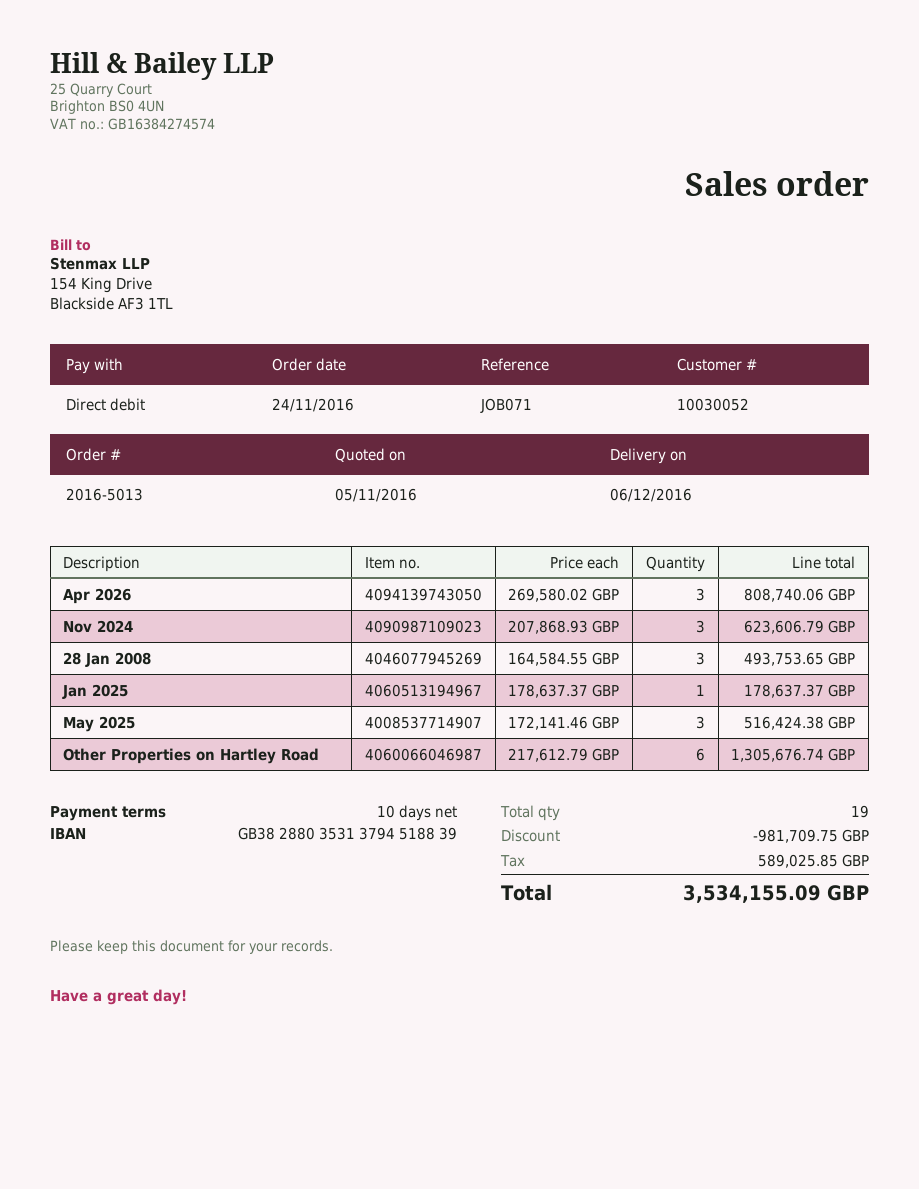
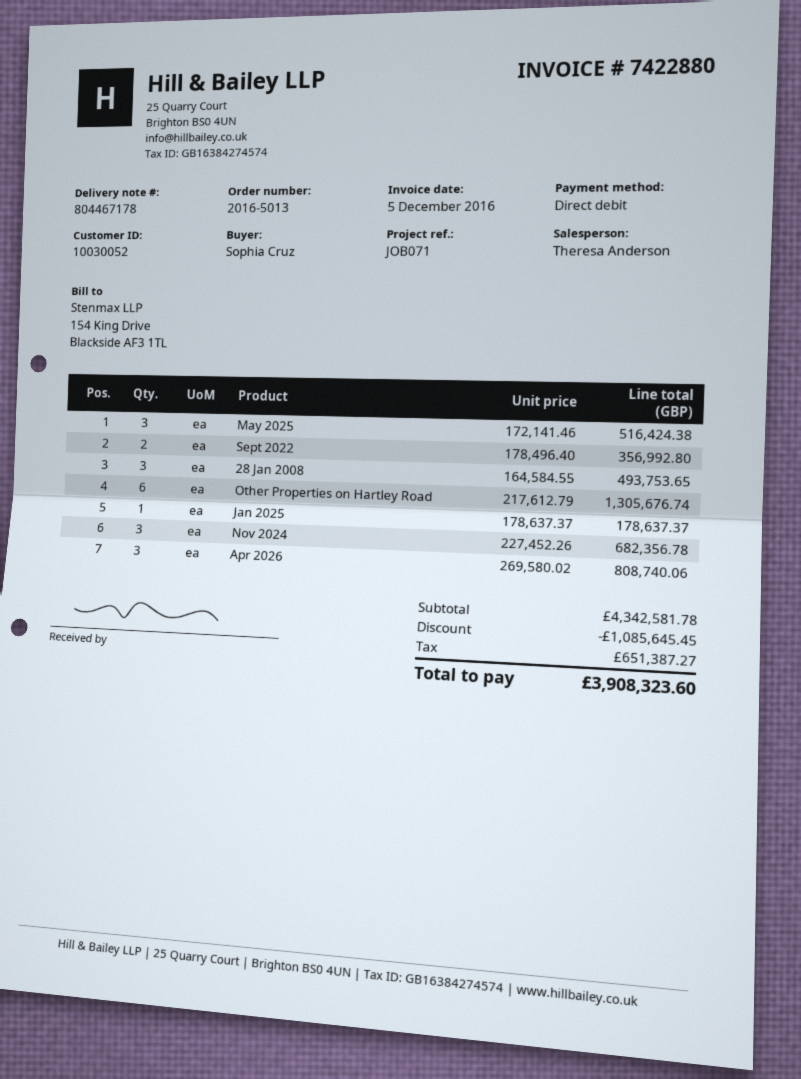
Nov 2024: 3 x 207868.93 = 623606.79 -> 3 x 227452.26 = 682356.78
Sept 2022: none -> 2 x 178496.40 = 356992.80
discount: 981709.75 -> 1085645.45
tax: 589025.85 -> 651387.27
total: 3534155.09 -> 3908323.60

